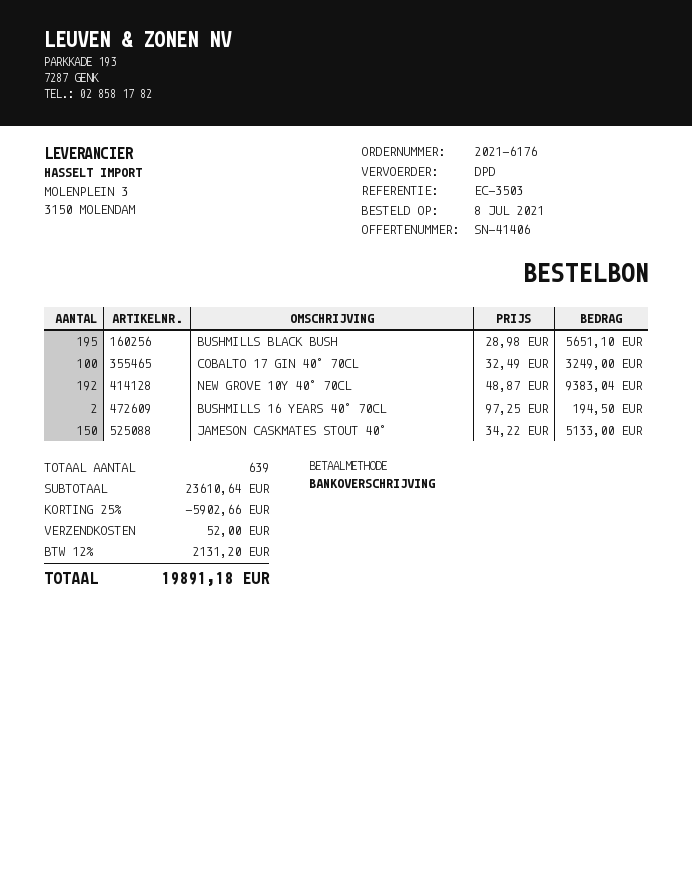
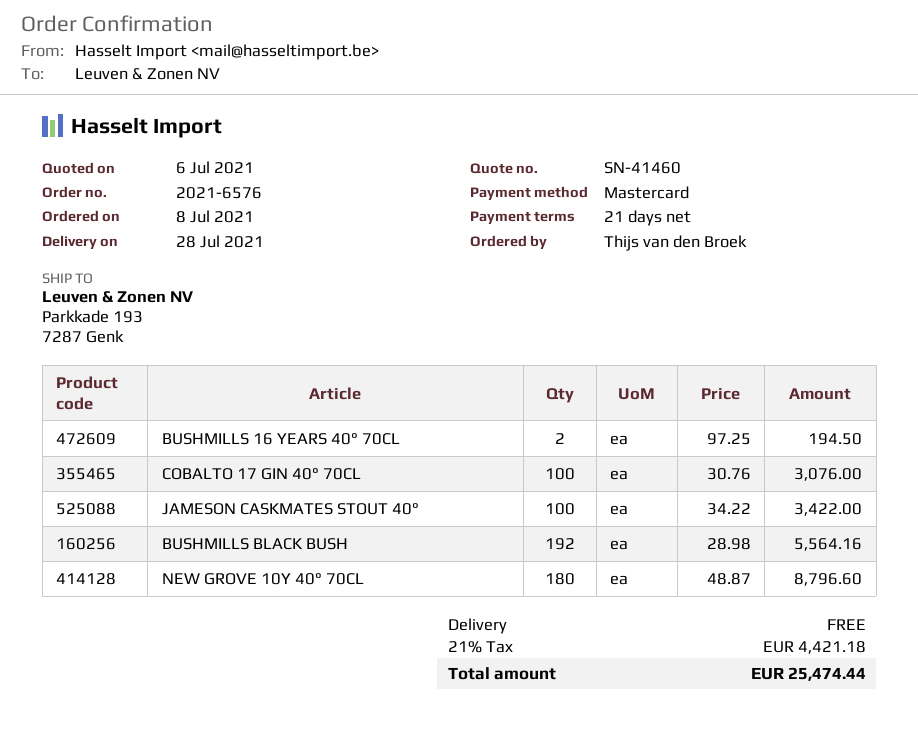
quote number: SN-41406 -> SN-41460
order number: 2021-6176 -> 2021-6576
payment method: bank transfer -> Mastercard
BUSHMILLS BLACK BUSH: 195 x 28.98 = 5651.10 -> 192 x 28.98 = 5564.16
COBALTO 17 GIN 40° 70CL: 100 x 32.49 = 3249.00 -> 100 x 30.76 = 3076.00
NEW GROVE 10Y 40° 70CL: 192 x 48.87 = 9383.04 -> 180 x 48.87 = 8796.60
JAMESON CASKMATES STOUT 40°: 150 x 34.22 = 5133.00 -> 100 x 34.22 = 3422.00
discount: 25% = 5902.66 -> none
shipping: 52.00 -> 0.00
tax: 12% = 2131.20 -> 21% = 4421.18
total: 19891.18 -> 25474.44

